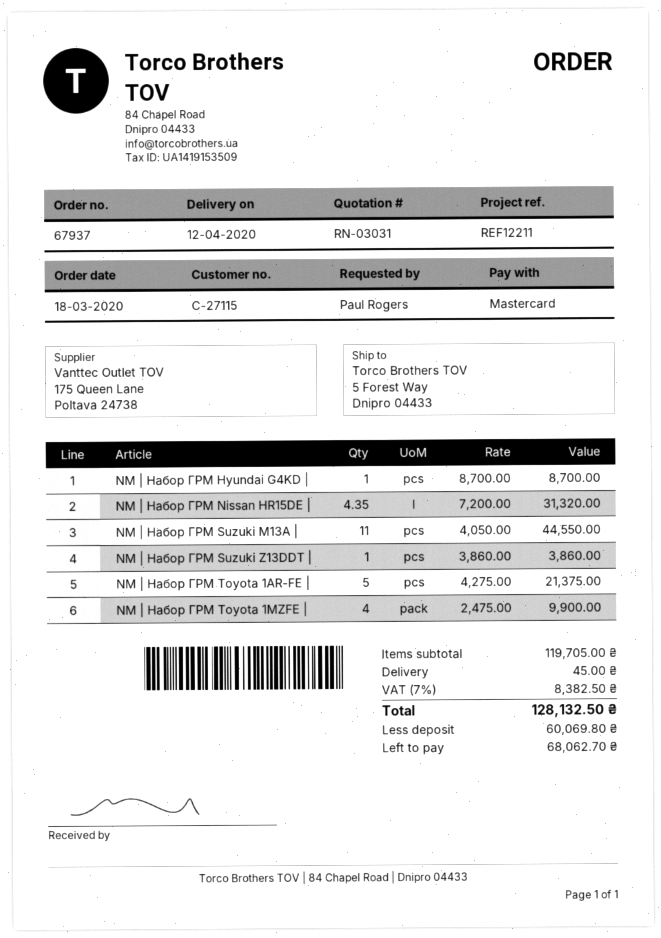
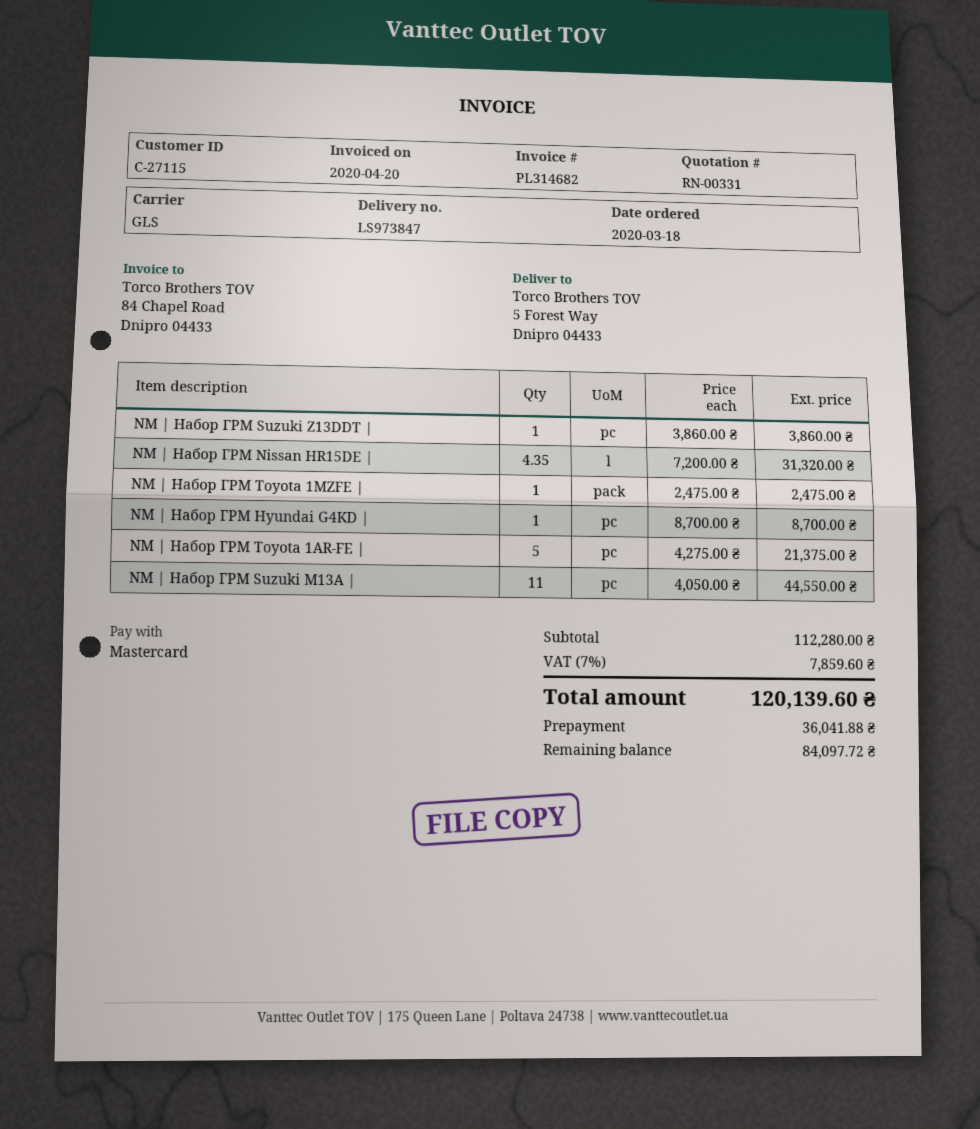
quote number: RN-03031 -> RN-00331
NM | Набор ГРМ Toyota 1MZFE |: 4 x 2475.00 = 9900.00 -> 1 x 2475.00 = 2475.00
subtotal: 119705.00 -> 112280.00
shipping: 45.00 -> none
tax: 7% = 8382.50 -> 7% = 7859.60
total: 128132.50 -> 120139.60
deposit: 60069.80 -> 36041.88
balance: 68062.70 -> 84097.72

